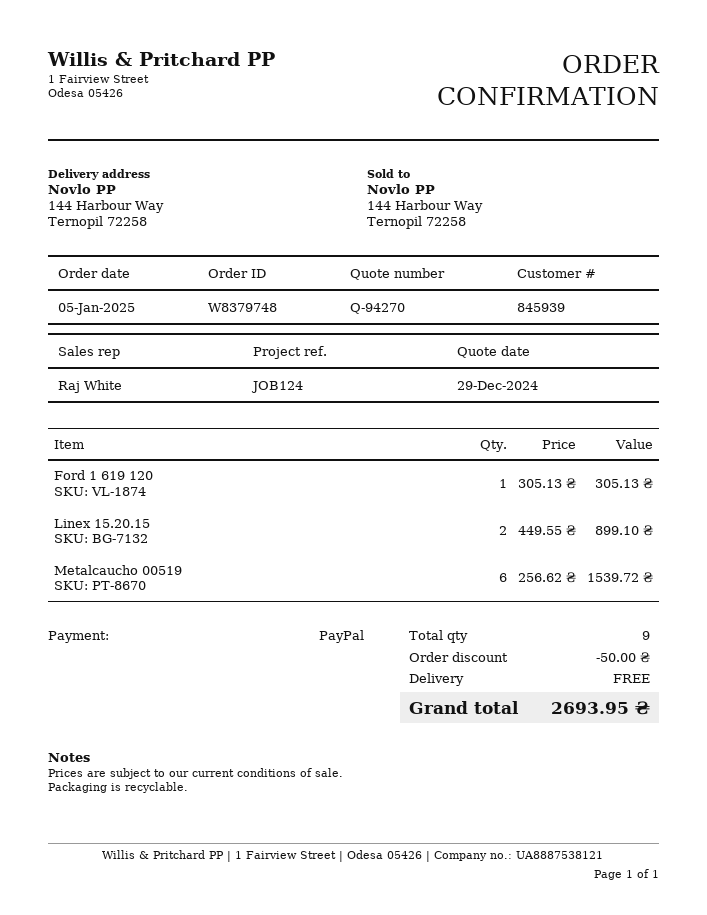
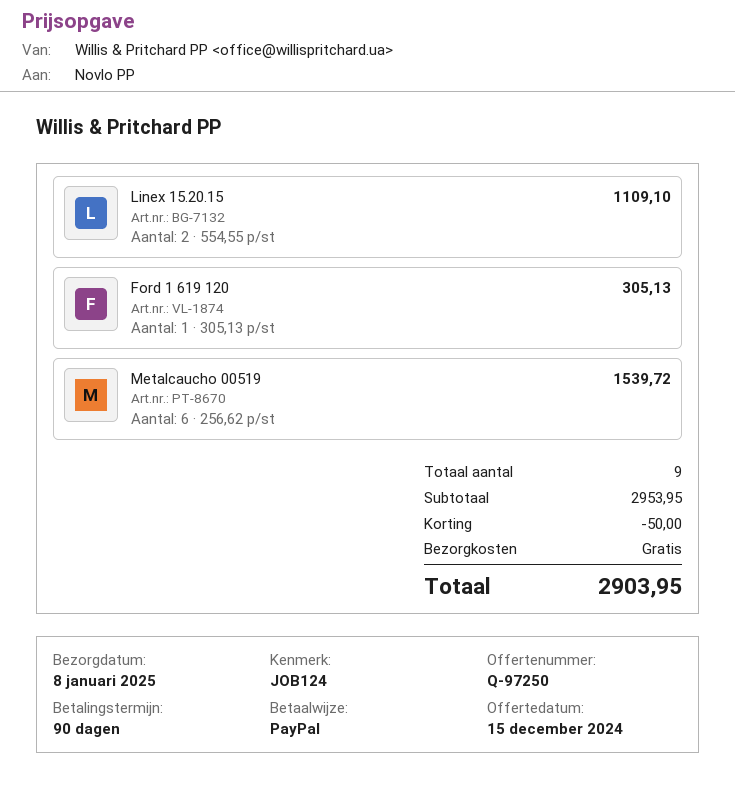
quote number: Q-94270 -> Q-97250
quote date: 2024-12-29 -> 2024-12-15
Linex 15.20.15: 2 x 449.55 = 899.10 -> 2 x 554.55 = 1109.10
total: 2693.95 -> 2903.95

